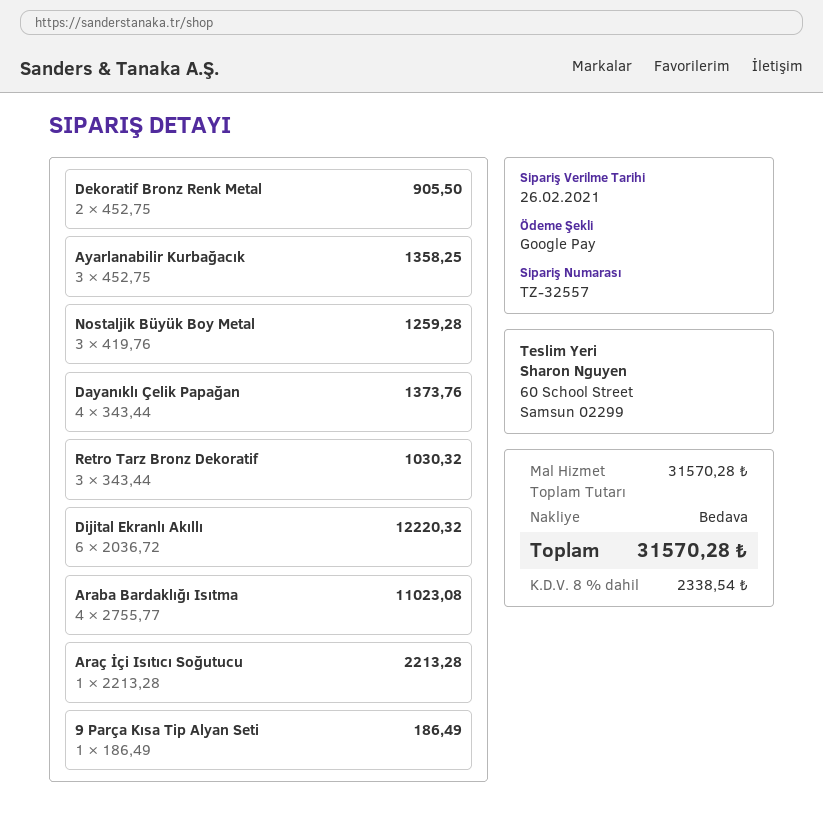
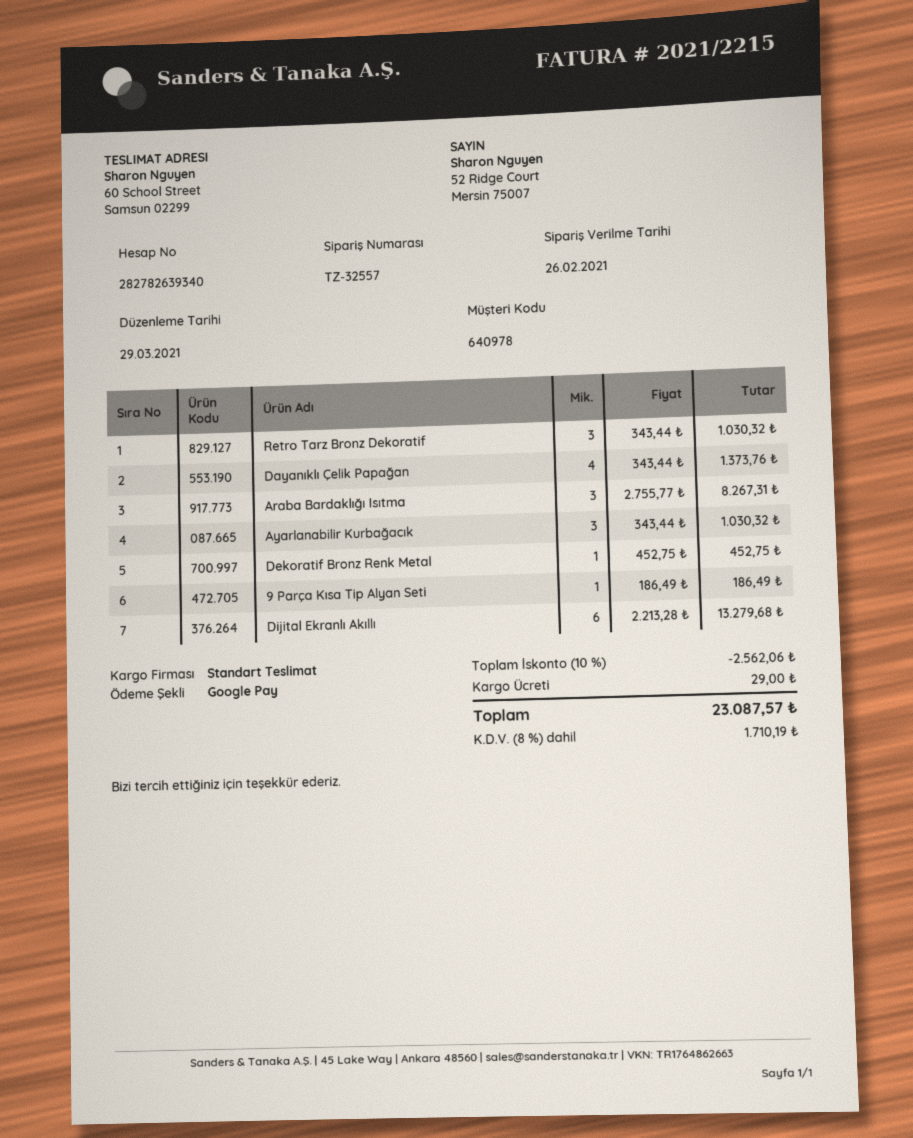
Dekoratif Bronz Renk Metal: 2 x 452.75 = 905.50 -> 1 x 452.75 = 452.75
Ayarlanabilir Kurbağacık: 3 x 452.75 = 1358.25 -> 3 x 343.44 = 1030.32
Nostaljik Büyük Boy Metal: 3 x 419.76 = 1259.28 -> none
Dijital Ekranlı Akıllı: 6 x 2036.72 = 12220.32 -> 6 x 2213.28 = 13279.68
Araba Bardaklığı Isıtma: 4 x 2755.77 = 11023.08 -> 3 x 2755.77 = 8267.31
Araç İçi Isıtıcı Soğutucu: 1 x 2213.28 = 2213.28 -> none
discount: none -> 10% = 2562.06
shipping: 0.00 -> 29.00
tax: 8% = 2338.54 -> 8% = 1710.19
total: 31570.28 -> 23087.57

